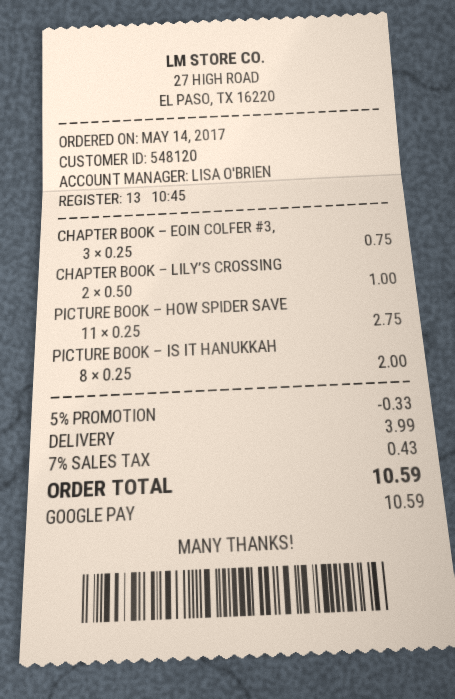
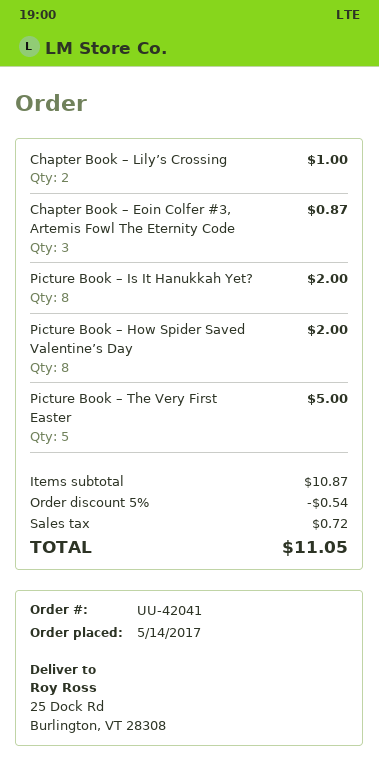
CHAPTER BOOK – EOIN COLFER #3,: 3 for 0.75 -> 3 for 0.87
PICTURE BOOK – HOW SPIDER SAVE: 11 for 2.75 -> 8 for 2.00
Picture Book – The Very First Easter: none -> 5 for 5.00
discount: 5% = 0.33 -> 5% = 0.54
shipping: 3.99 -> none
tax: 0.43 -> 0.72
total: 10.59 -> 11.05

